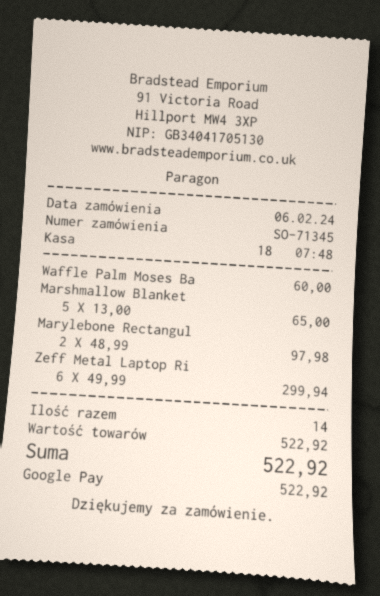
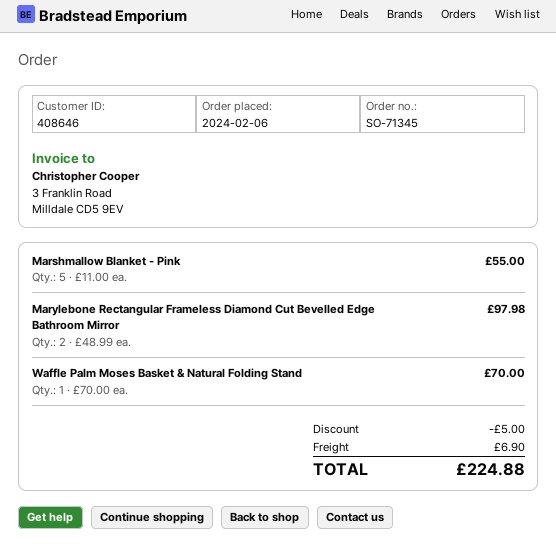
Waffle Palm Moses Ba: 1 x 60.00 = 60.00 -> 1 x 70.00 = 70.00
Marshmallow Blanket: 5 x 13.00 = 65.00 -> 5 x 11.00 = 55.00
Zeff Metal Laptop Ri: 6 x 49.99 = 299.94 -> none
discount: none -> 5.00
shipping: none -> 6.90
total: 522.92 -> 224.88

